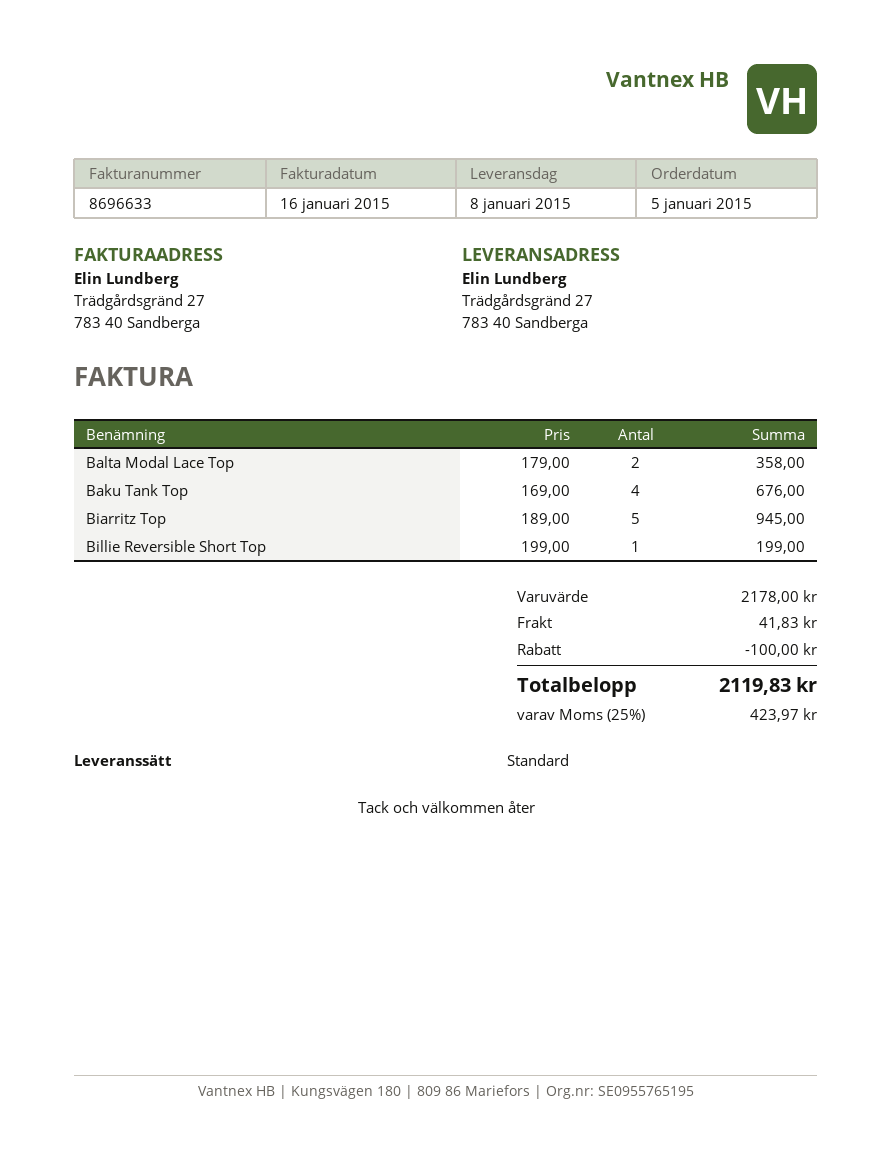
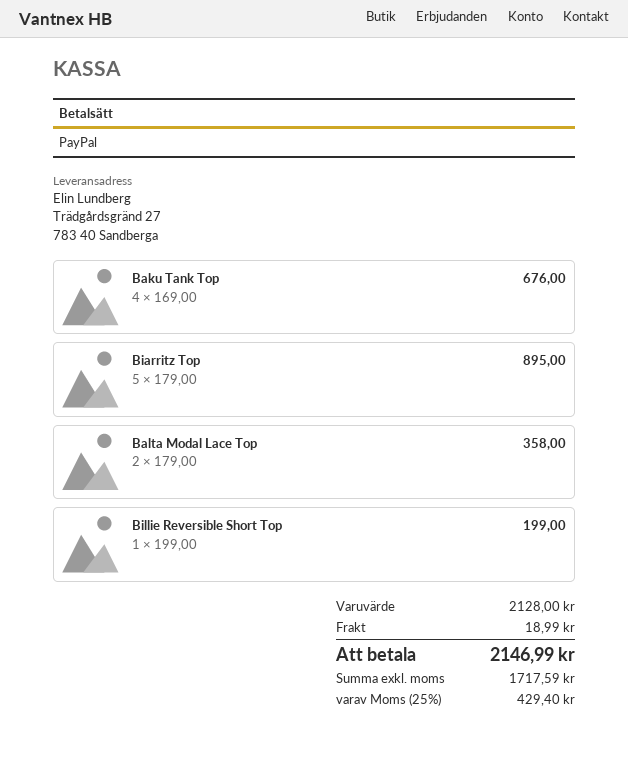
Biarritz Top: 5 x 189.00 = 945.00 -> 5 x 179.00 = 895.00
subtotal: 2178.00 -> 2128.00
discount: 100.00 -> none
shipping: 41.83 -> 18.99
tax: 25% = 423.97 -> 25% = 429.40
total: 2119.83 -> 2146.99

